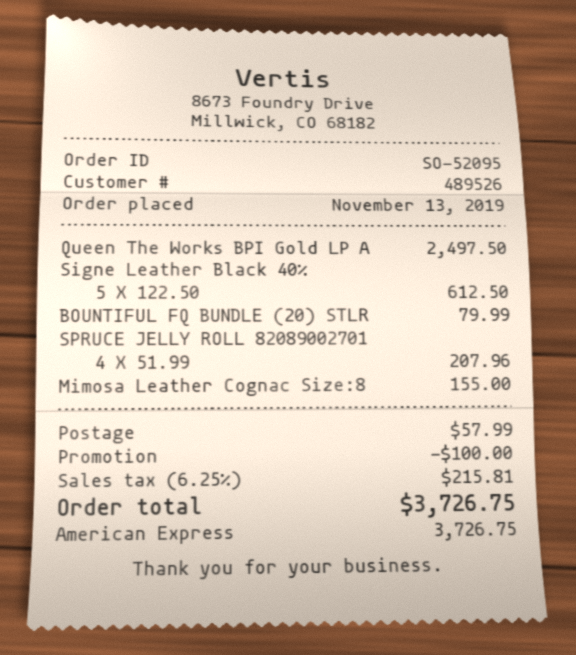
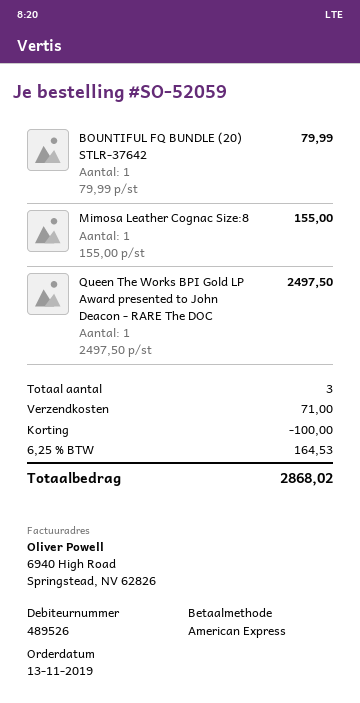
order number: SO-52095 -> SO-52059
Signe Leather Black 40%: 5 x 122.50 = 612.50 -> none
SPRUCE JELLY ROLL 82089002701: 4 x 51.99 = 207.96 -> none
shipping: 57.99 -> 71.00
tax: 6.25% = 215.81 -> 6.25% = 164.53
total: 3726.75 -> 2868.02

